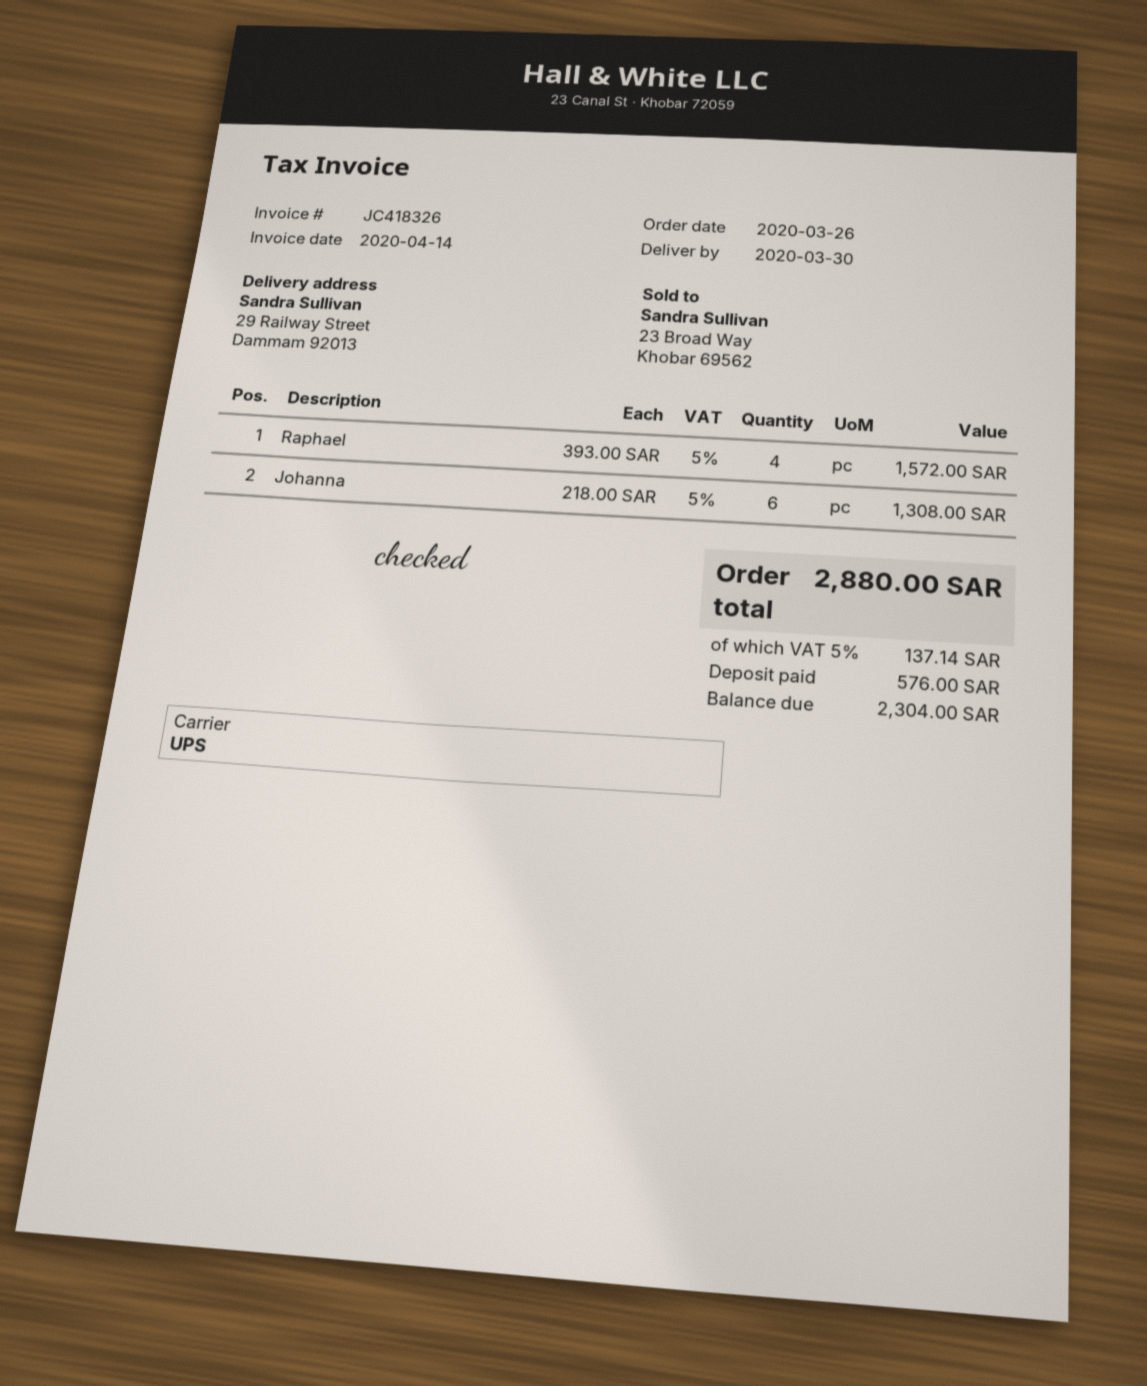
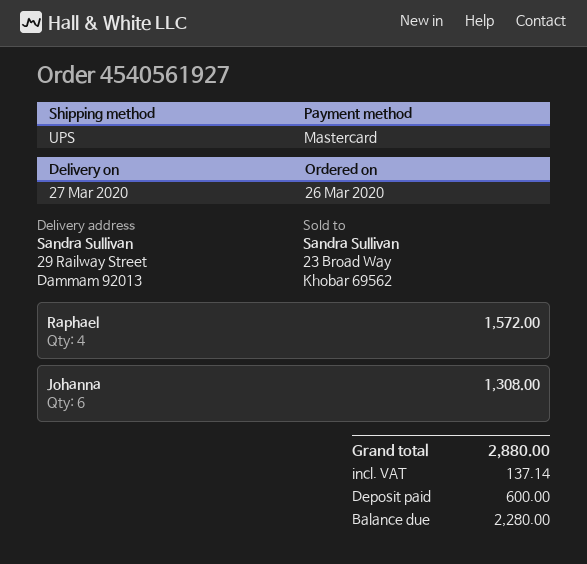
delivery date: 2020-03-30 -> 2020-03-27
deposit: 576.00 -> 600.00
balance: 2304.00 -> 2280.00

